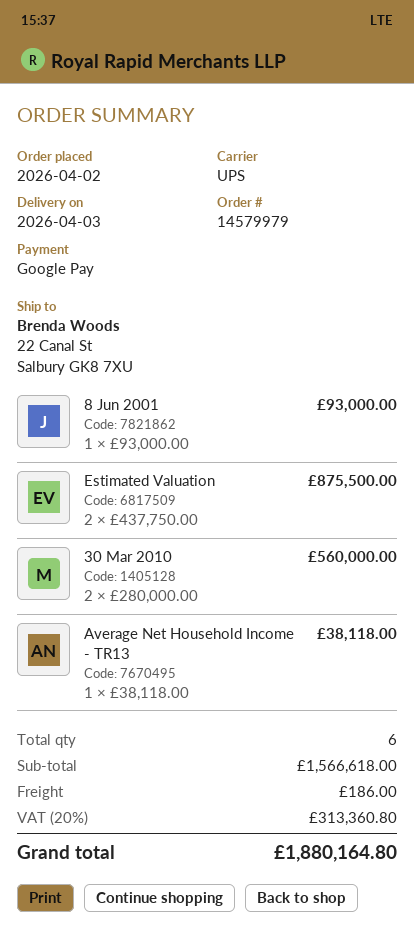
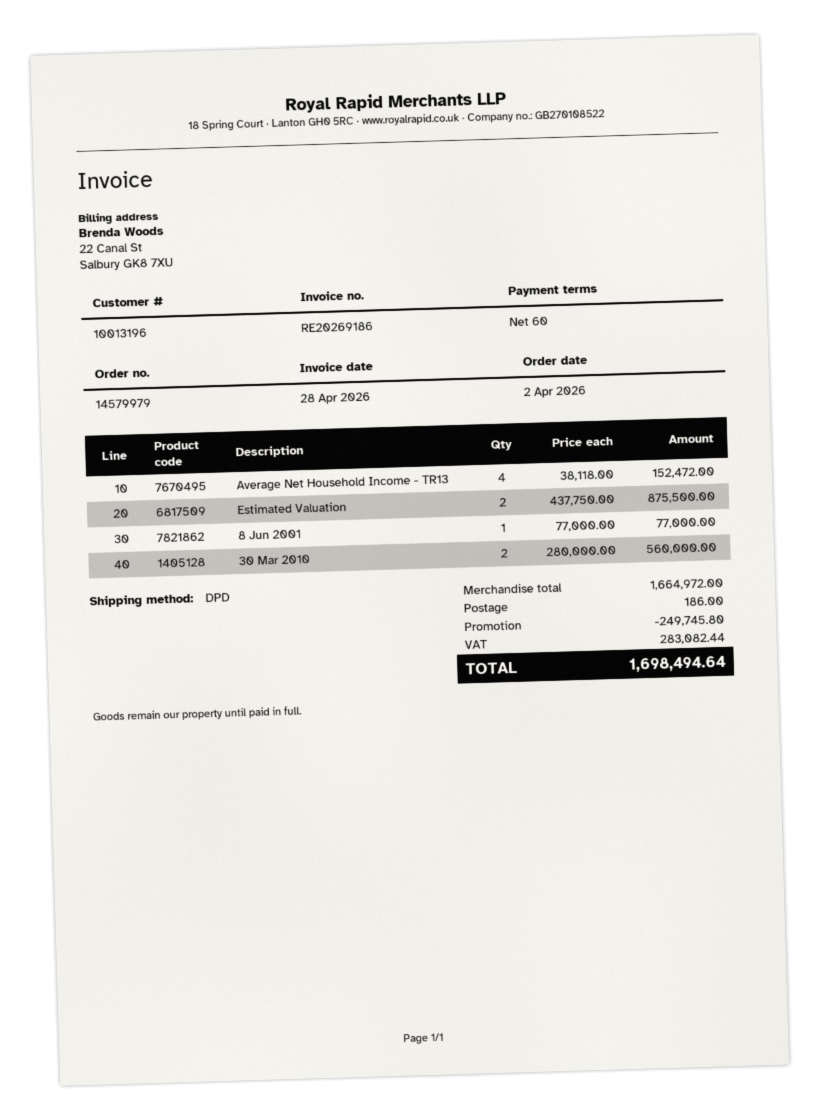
shipping method: UPS -> DPD
8 Jun 2001: 1 x 93000.00 = 93000.00 -> 1 x 77000.00 = 77000.00
Average Net Household Income - TR13: 1 x 38118.00 = 38118.00 -> 4 x 38118.00 = 152472.00
subtotal: 1566618.00 -> 1664972.00
discount: none -> 249745.80
tax: 313360.80 -> 283082.44
total: 1880164.80 -> 1698494.64

